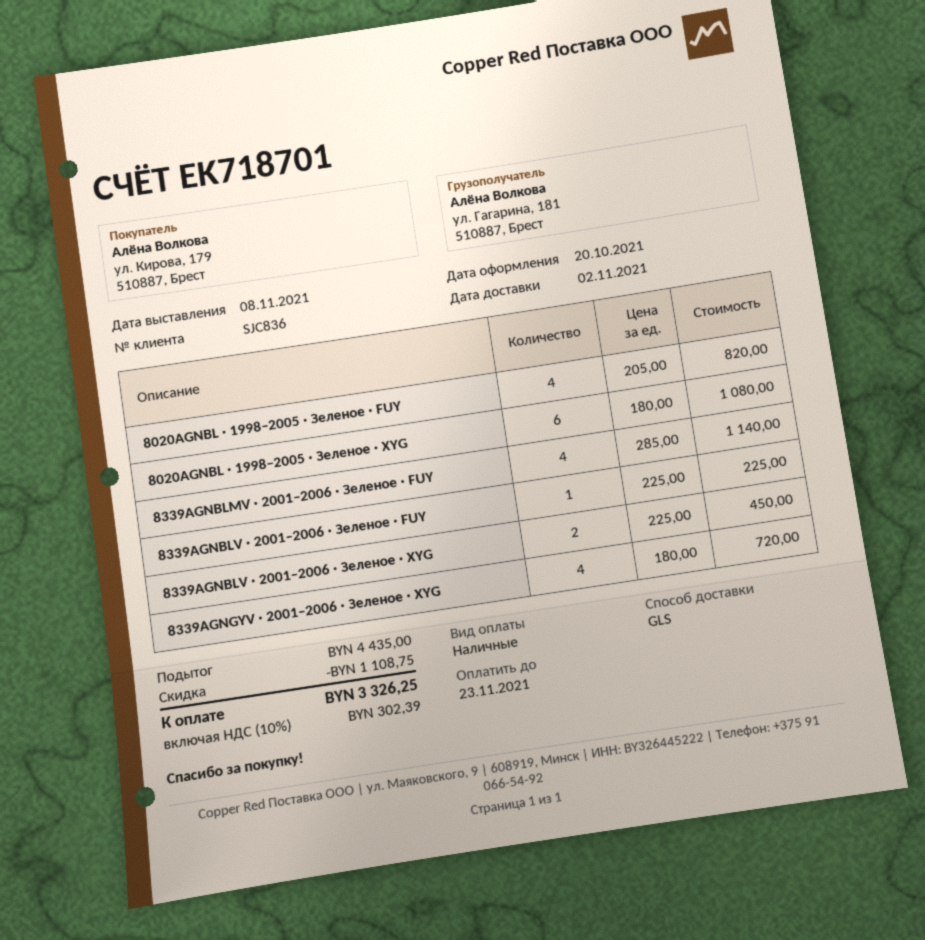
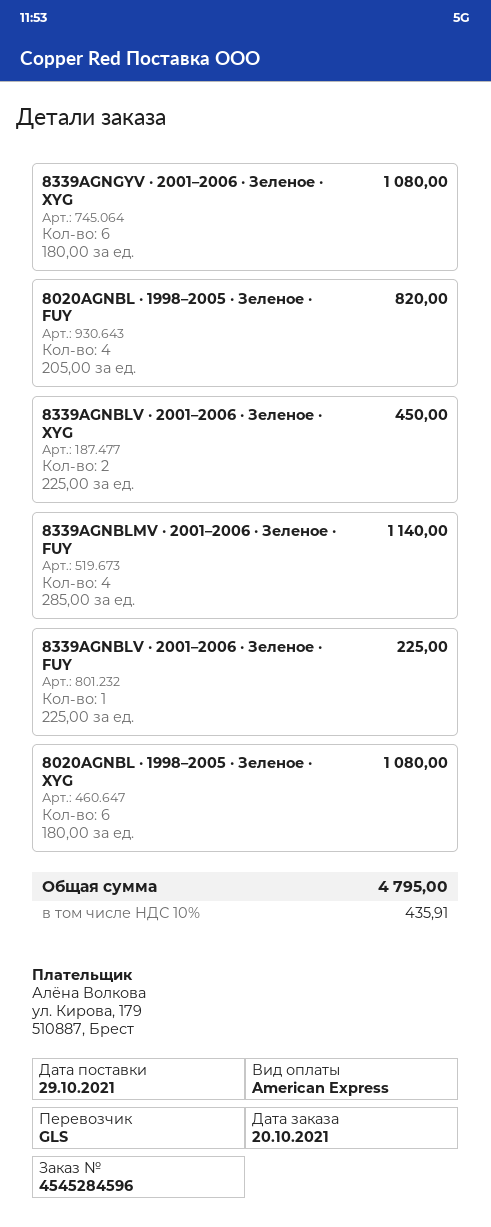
delivery date: 2021-11-02 -> 2021-10-29
payment method: cash -> American Express
8339AGNGYV · 2001–2006 · Зеленое · XYG: 4 x 180.00 = 720.00 -> 6 x 180.00 = 1080.00
discount: 1108.75 -> none
tax: 10% = 302.39 -> 10% = 435.91
total: 3326.25 -> 4795.00

